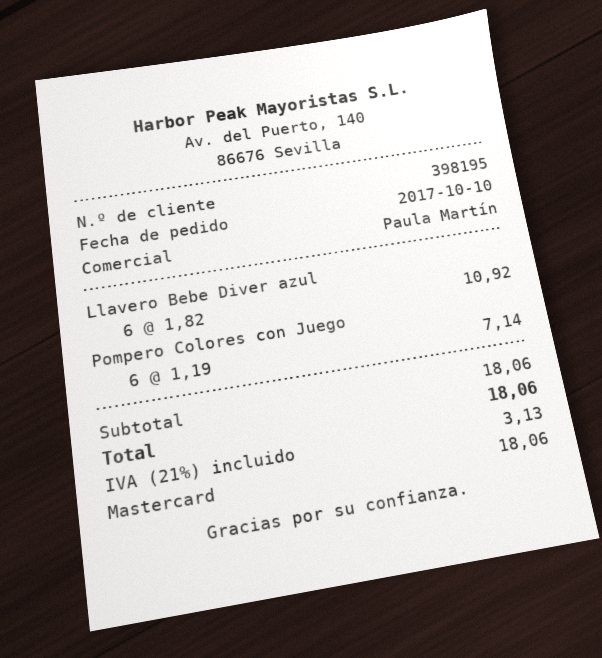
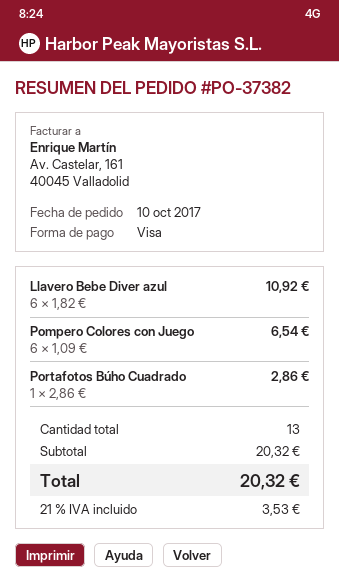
payment method: Mastercard -> Visa
Pompero Colores con Juego: 6 x 1.19 = 7.14 -> 6 x 1.09 = 6.54
Portafotos Búho Cuadrado: none -> 1 x 2.86 = 2.86
subtotal: 18.06 -> 20.32
tax: 21% = 3.13 -> 21% = 3.53
total: 18.06 -> 20.32

